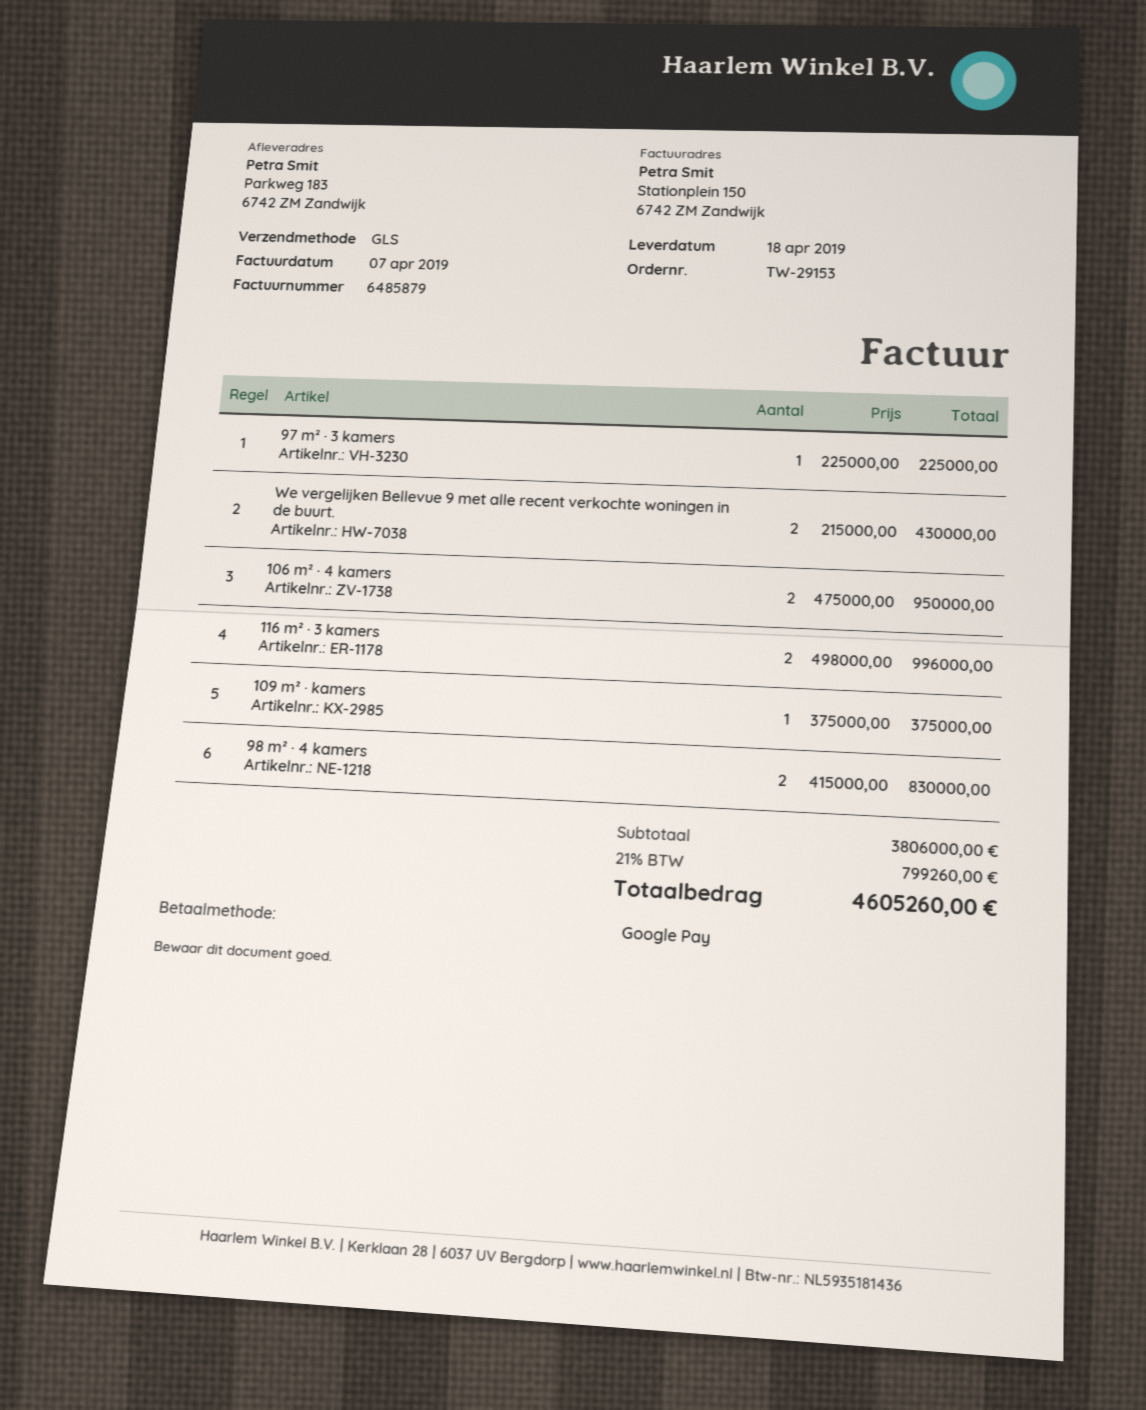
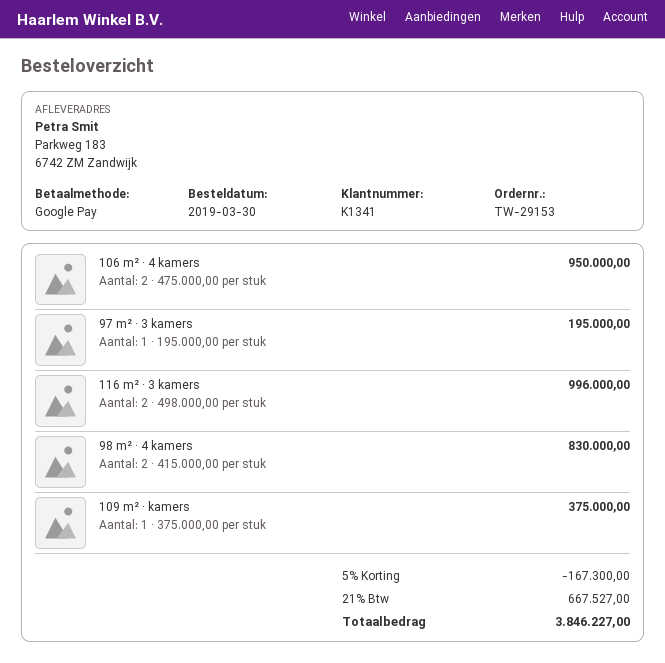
97 m² · 3 kamers: 1 x 225000.00 = 225000.00 -> 1 x 195000.00 = 195000.00
We vergelijken Bellevue 9 met alle recent verkochte woningen in de buurt.: 2 x 215000.00 = 430000.00 -> none
discount: none -> 5% = 167300.00
tax: 21% = 799260.00 -> 21% = 667527.00
total: 4605260.00 -> 3846227.00

